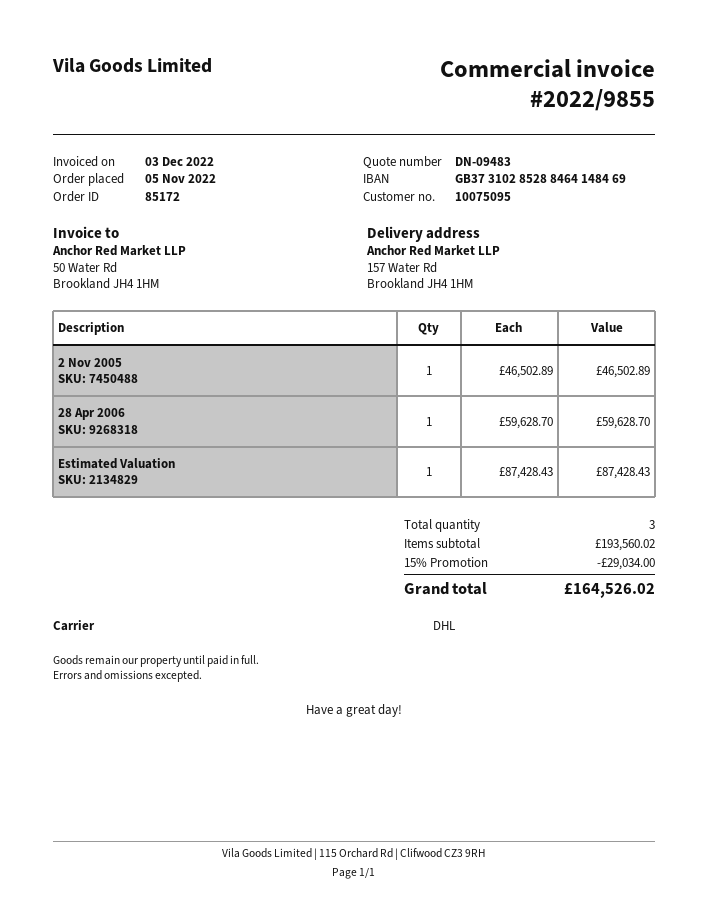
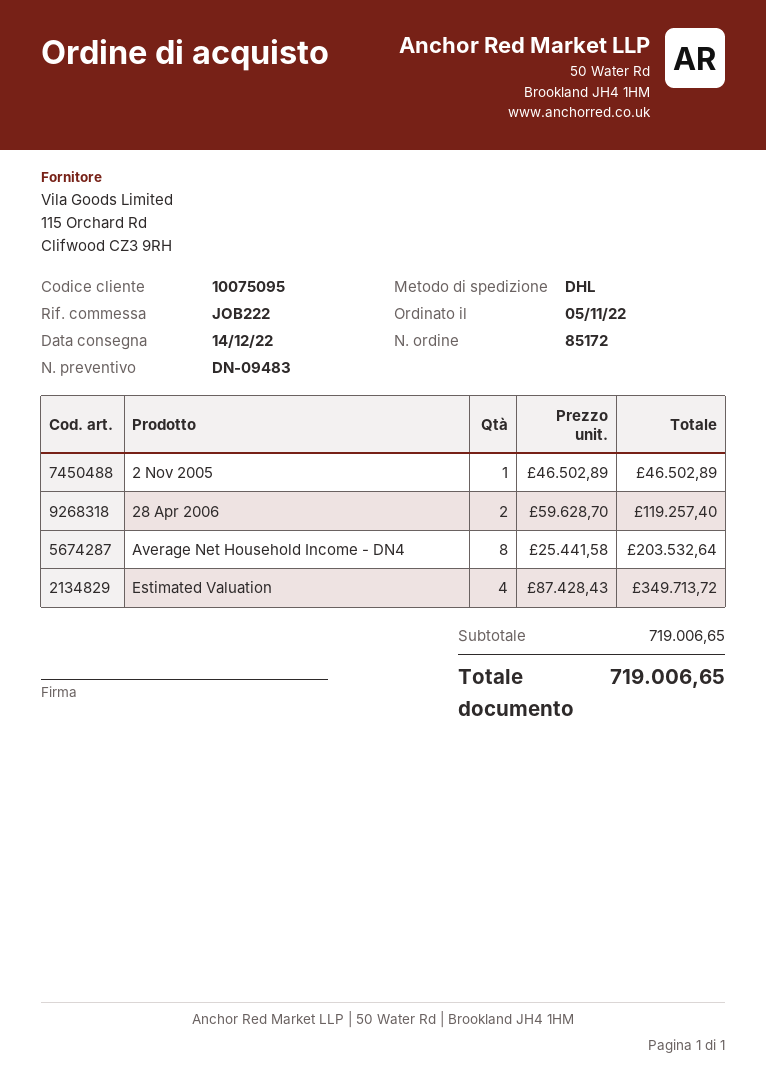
28 Apr 2006: 1 x 59628.70 = 59628.70 -> 2 x 59628.70 = 119257.40
Estimated Valuation: 1 x 87428.43 = 87428.43 -> 4 x 87428.43 = 349713.72
Average Net Household Income - DN4: none -> 8 x 25441.58 = 203532.64
subtotal: 193560.02 -> 719006.65
discount: 15% = 29034.00 -> none
total: 164526.02 -> 719006.65

